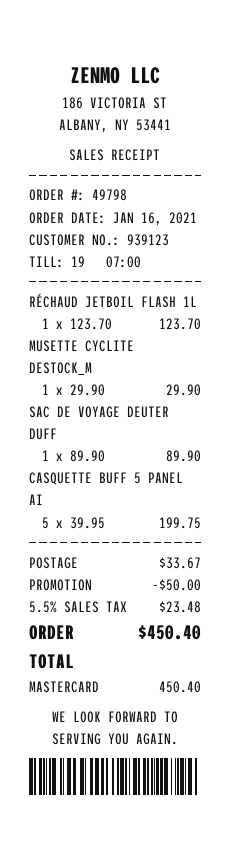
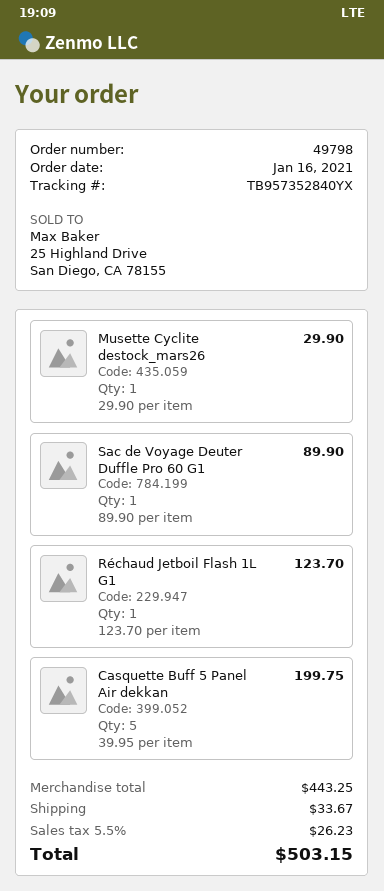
discount: 50.00 -> none
tax: 5.5% = 23.48 -> 5.5% = 26.23
total: 450.40 -> 503.15

